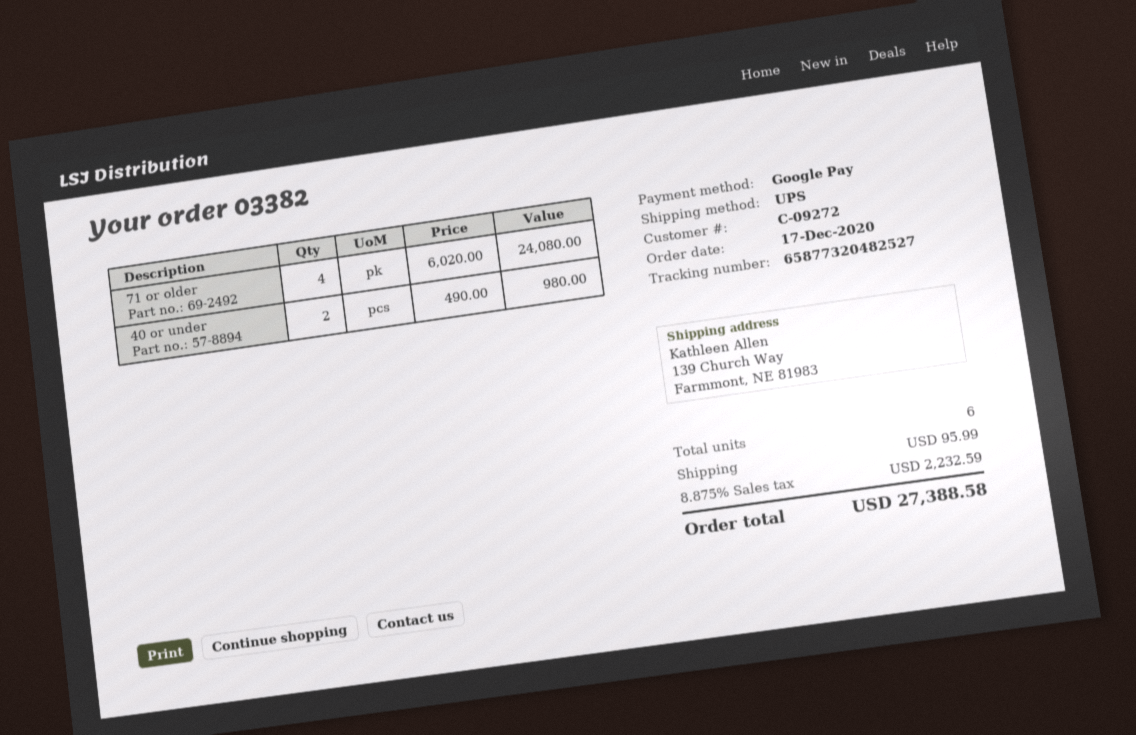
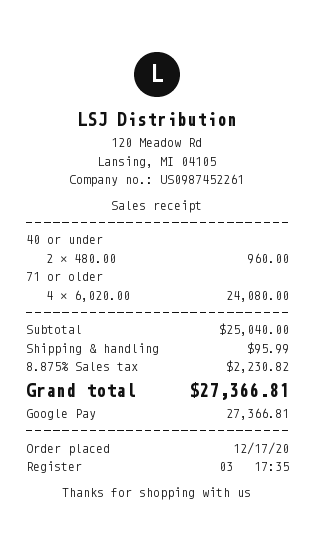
40 or under: 2 x 490.00 = 980.00 -> 2 x 480.00 = 960.00
tax: 8.875% = 2232.59 -> 8.875% = 2230.82
total: 27388.58 -> 27366.81

